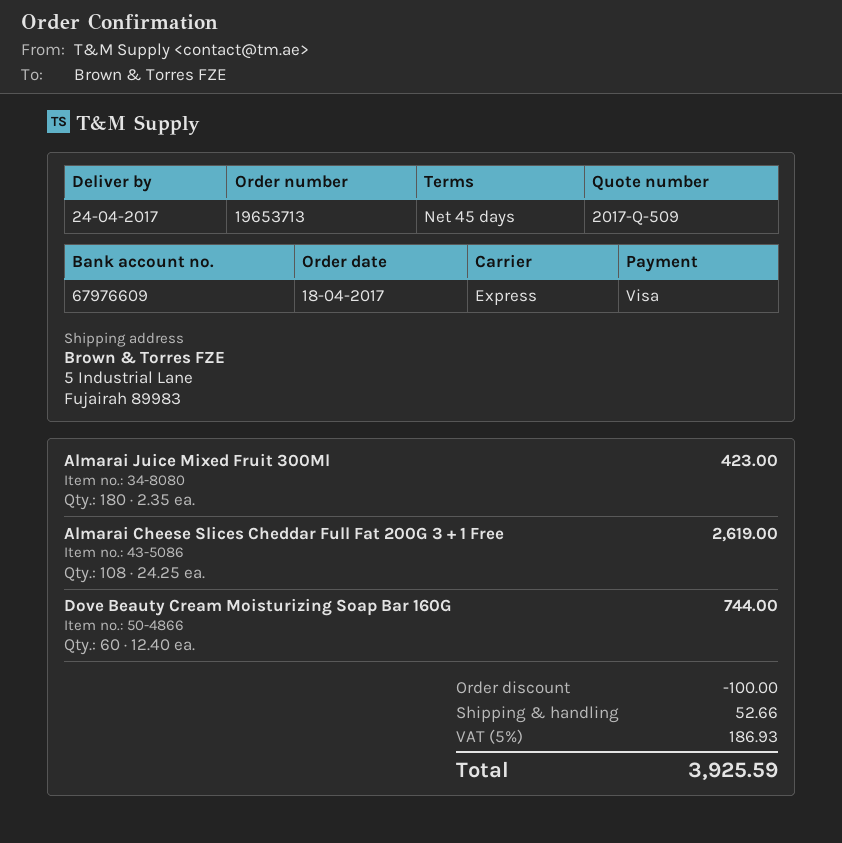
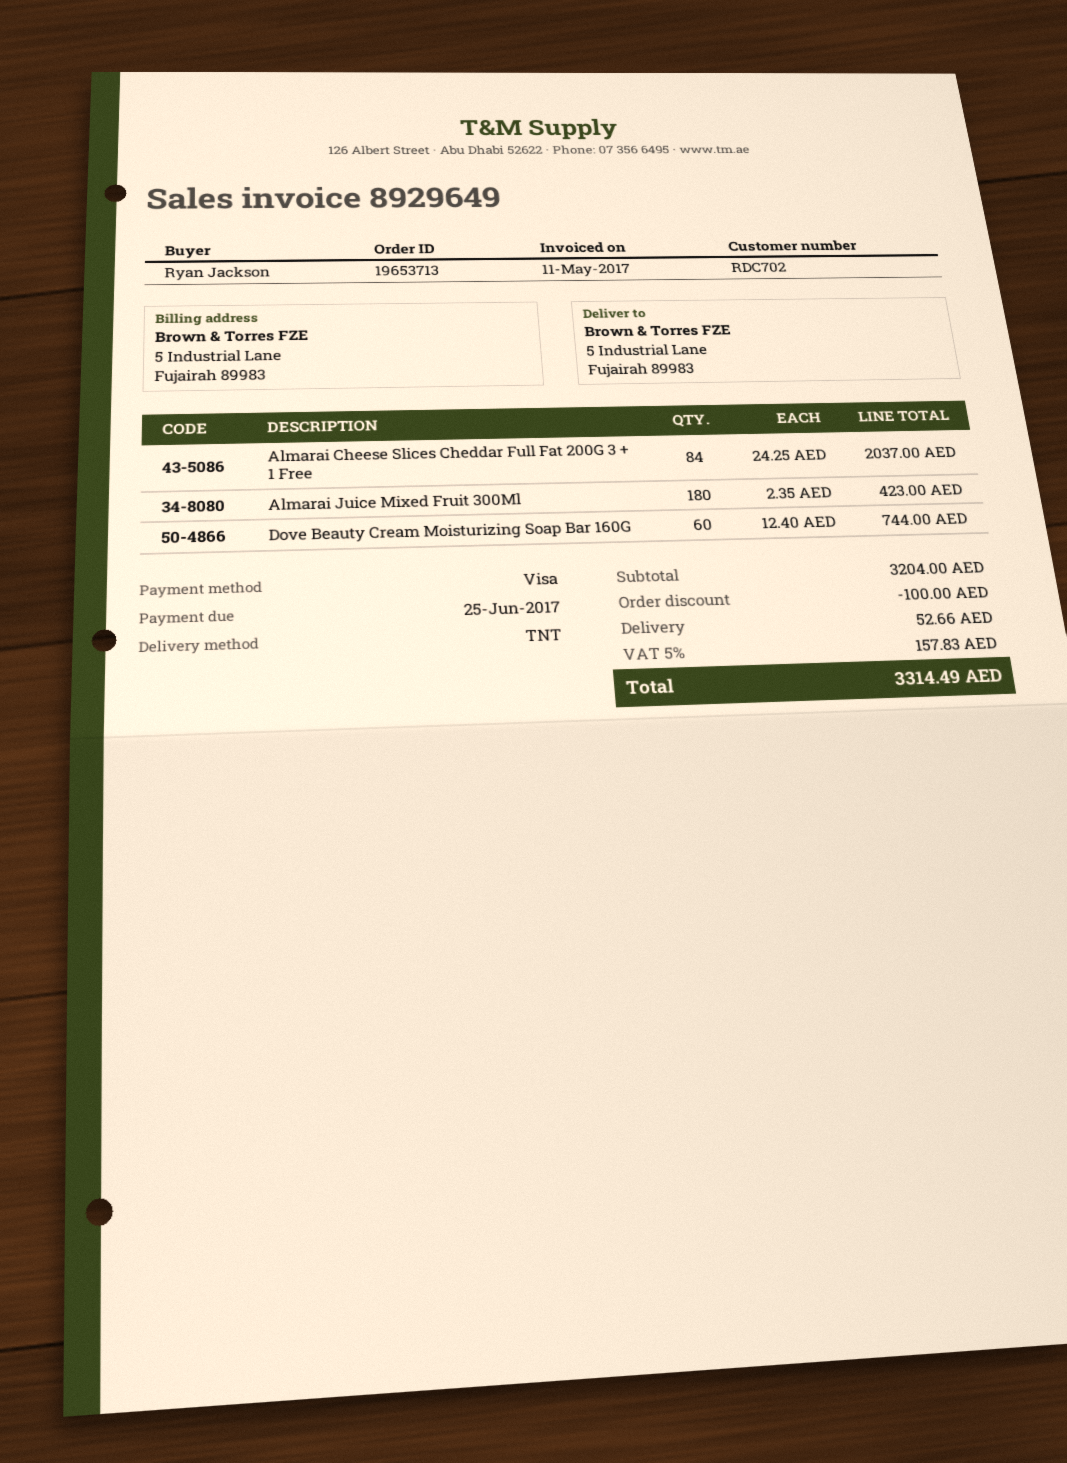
shipping method: express -> TNT
Almarai Cheese Slices Cheddar Full Fat 200G 3 + 1 Free: 108 x 24.25 = 2619.00 -> 84 x 24.25 = 2037.00
tax: 5% = 186.93 -> 5% = 157.83
total: 3925.59 -> 3314.49

